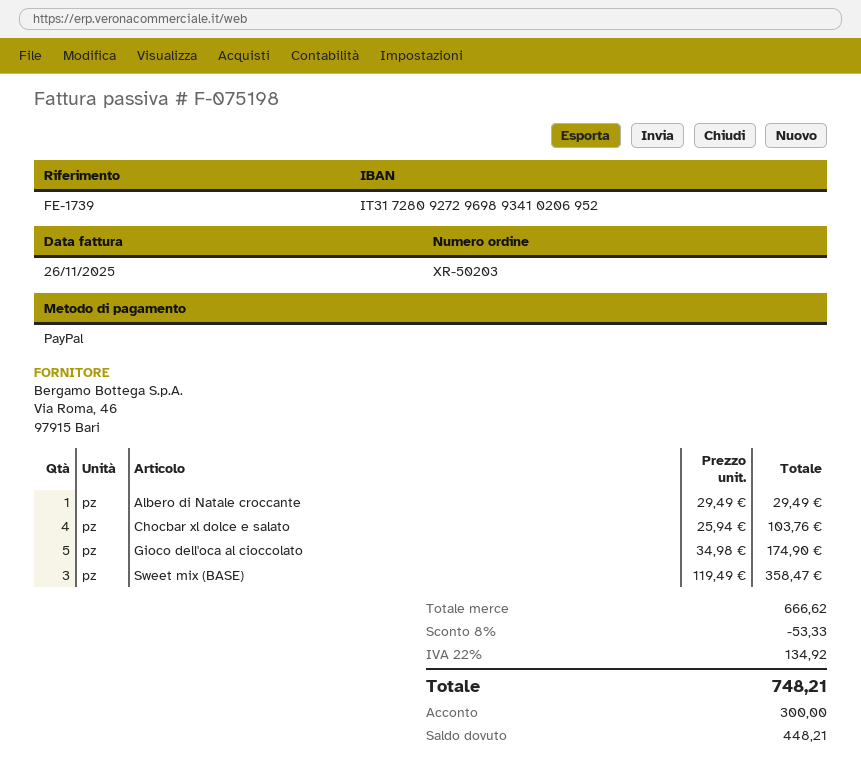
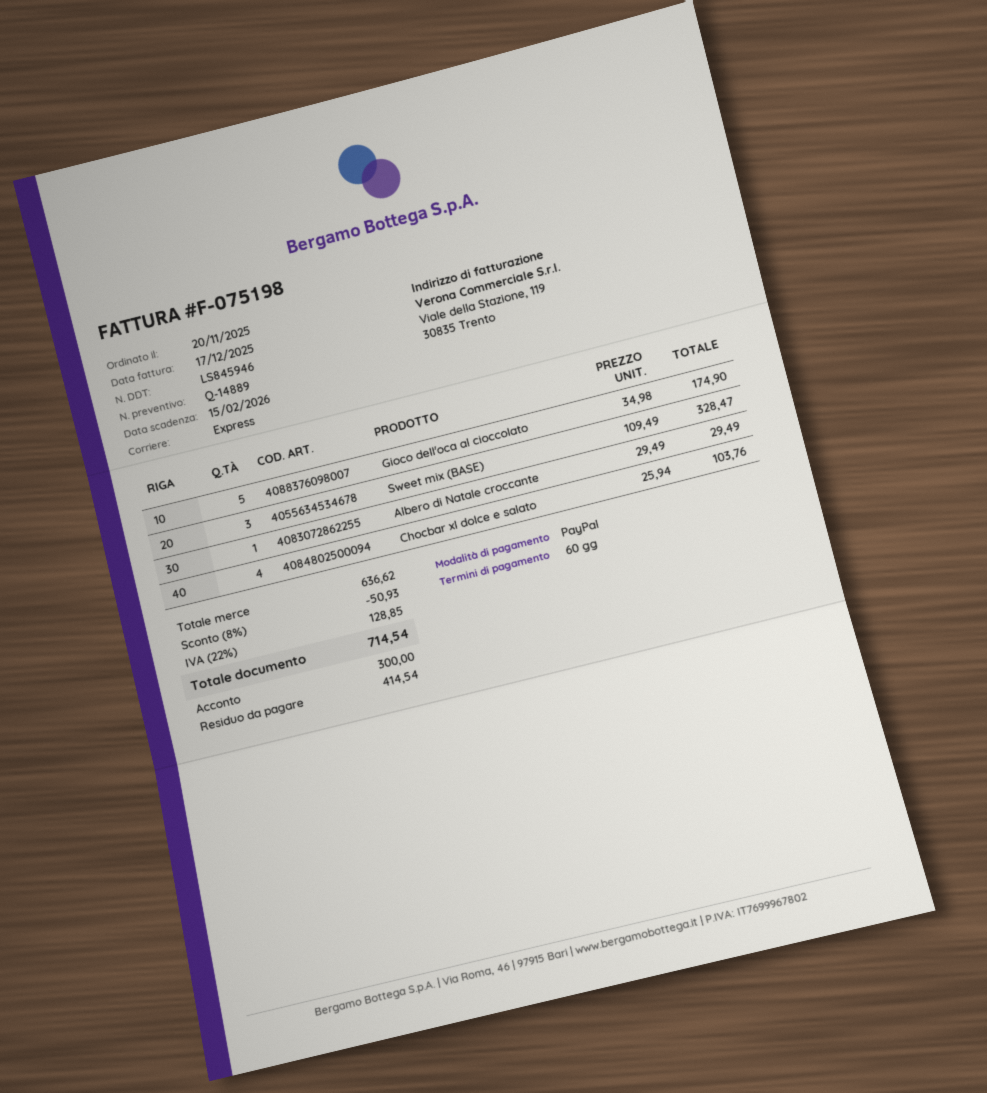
invoice date: 2025-11-26 -> 2025-12-17
Sweet mix (BASE): 3 x 119.49 = 358.47 -> 3 x 109.49 = 328.47
subtotal: 666.62 -> 636.62
discount: 8% = 53.33 -> 8% = 50.93
tax: 22% = 134.92 -> 22% = 128.85
total: 748.21 -> 714.54
balance: 448.21 -> 414.54

